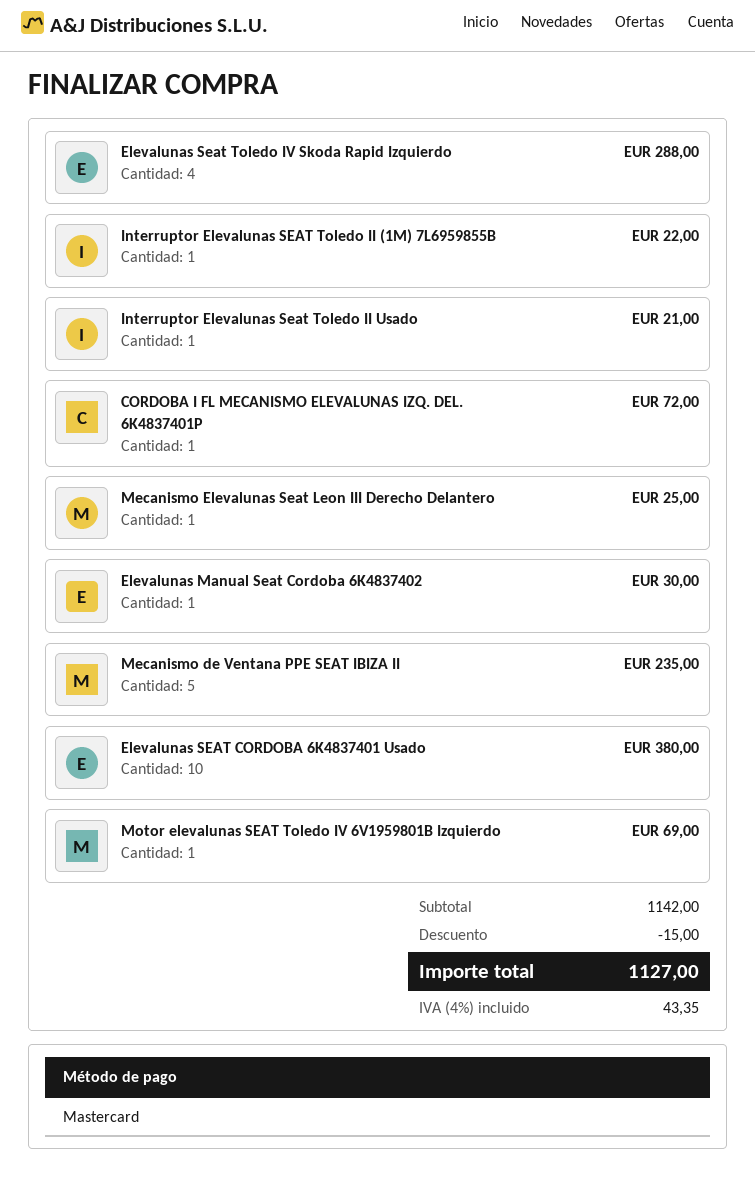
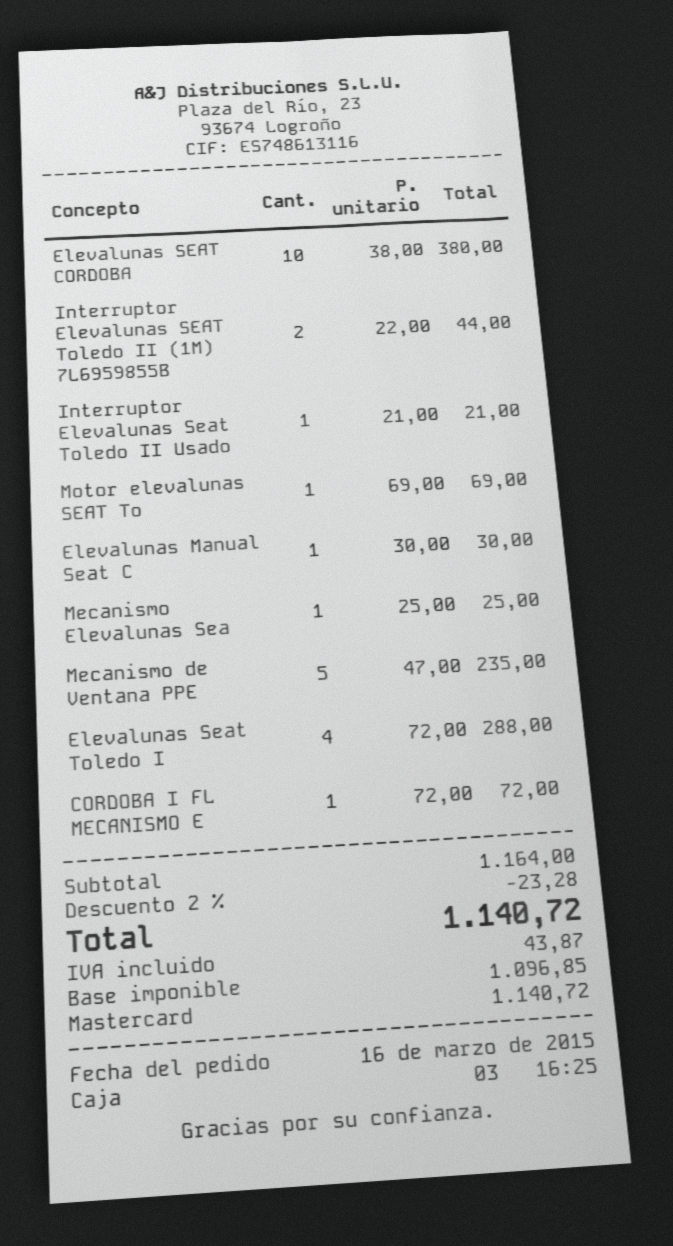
Interruptor Elevalunas SEAT Toledo II (1M) 7L6959855B: 1 for 22.00 -> 2 for 44.00
subtotal: 1142.00 -> 1164.00
discount: 15.00 -> 23.28
tax: 43.35 -> 43.87
total: 1127.00 -> 1140.72

